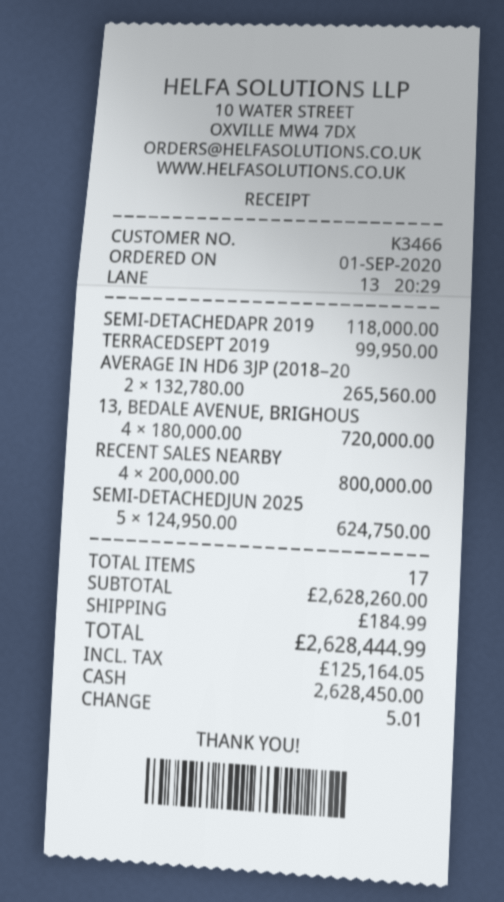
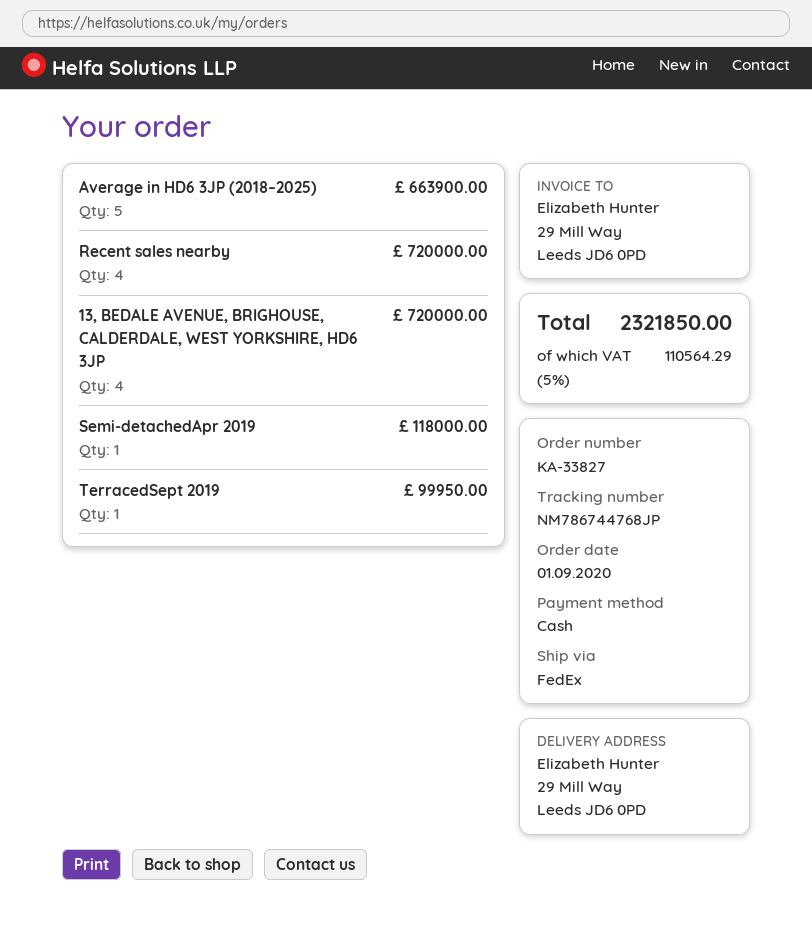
AVERAGE IN HD6 3JP (2018–20: 2 for 265560.00 -> 5 for 663900.00
RECENT SALES NEARBY: 4 for 800000.00 -> 4 for 720000.00
SEMI-DETACHEDJUN 2025: 5 for 624750.00 -> none
shipping: 184.99 -> none
tax: 125164.05 -> 110564.29
total: 2628444.99 -> 2321850.00

